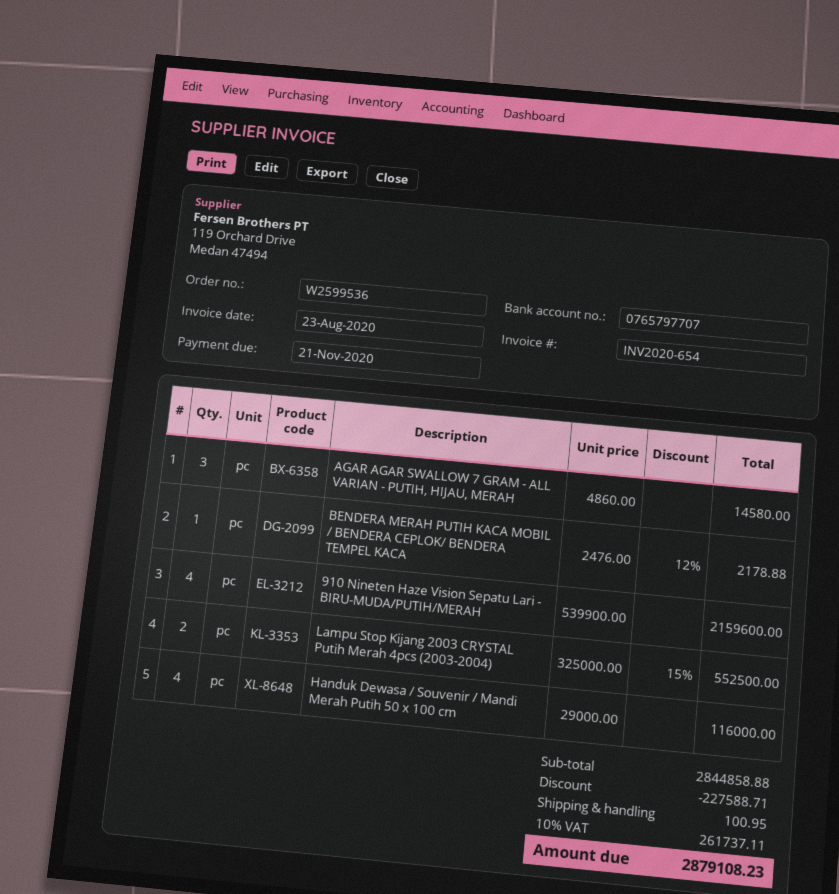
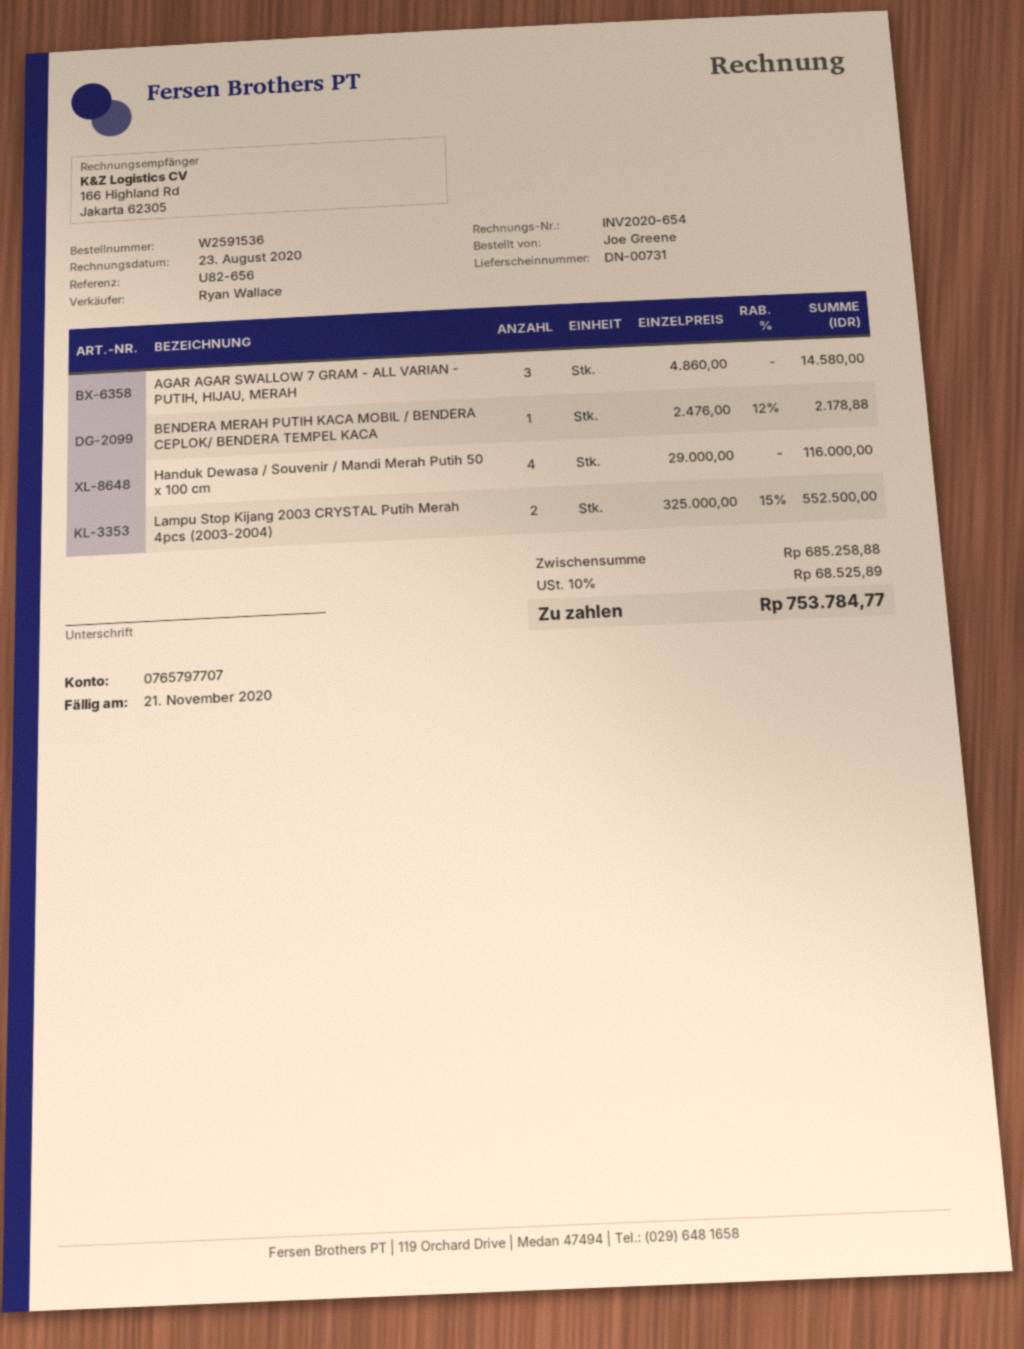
order number: W2599536 -> W2591536
910 Nineten Haze Vision Sepatu Lari - BIRU-MUDA/PUTIH/MERAH: 4 x 539900.00 = 2159600.00 -> none
subtotal: 2844858.88 -> 685258.88
discount: 227588.71 -> none
shipping: 100.95 -> none
tax: 10% = 261737.11 -> 10% = 68525.89
total: 2879108.23 -> 753784.77

